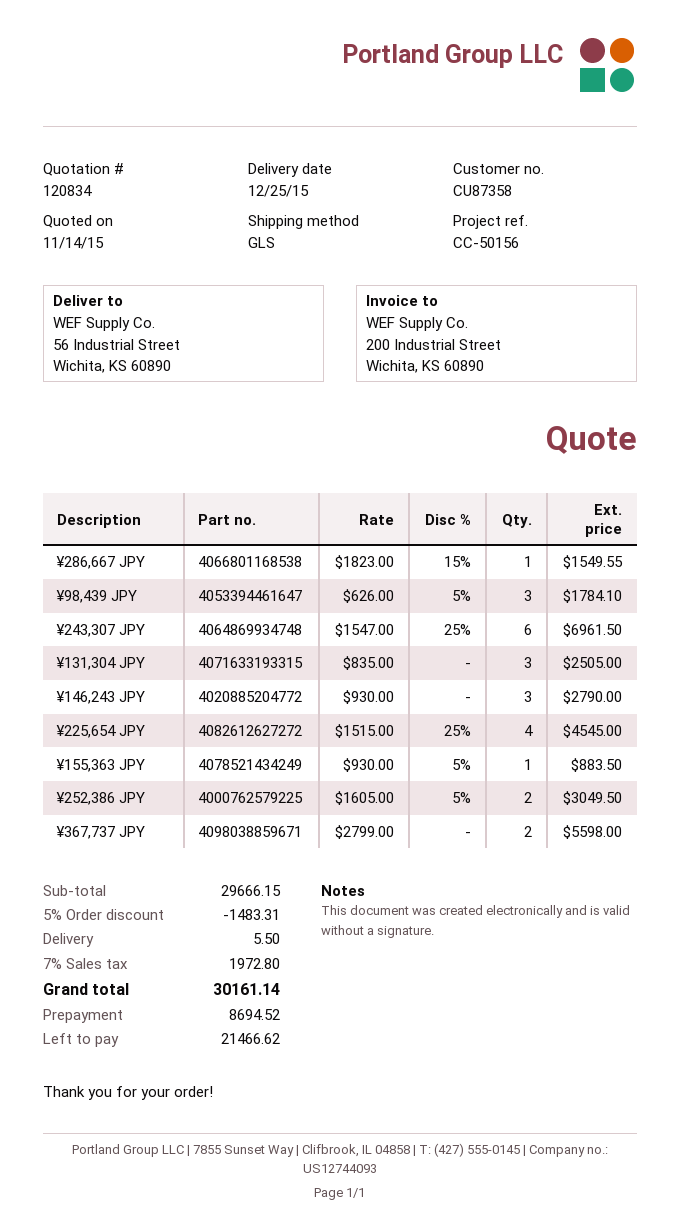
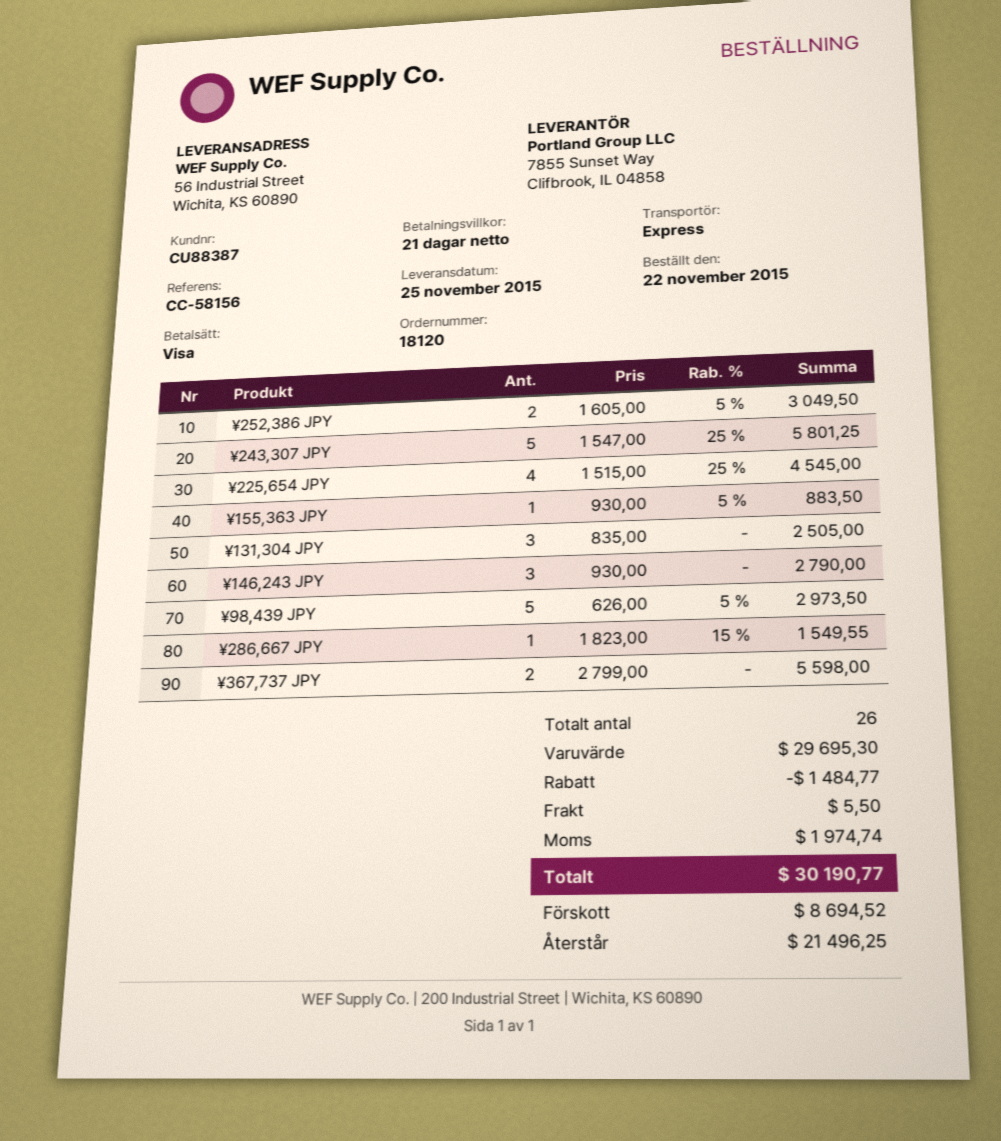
delivery date: 2015-12-25 -> 2015-11-25
customer number: CU87358 -> CU88387
reference: CC-50156 -> CC-58156
shipping method: GLS -> express
¥98,439 JPY: 3 x 626.00 - 5% = 1784.10 -> 5 x 626.00 - 5% = 2973.50
¥243,307 JPY: 6 x 1547.00 - 25% = 6961.50 -> 5 x 1547.00 - 25% = 5801.25
subtotal: 29666.15 -> 29695.30
discount: 1483.31 -> 1484.77
tax: 1972.80 -> 1974.74
total: 30161.14 -> 30190.77
balance: 21466.62 -> 21496.25

